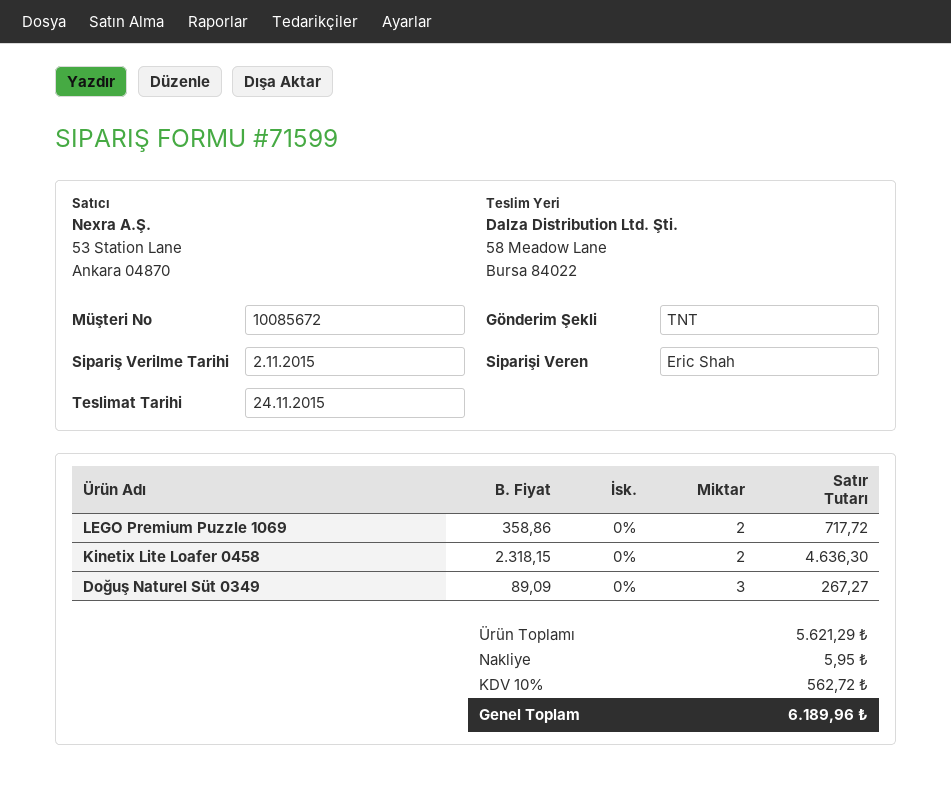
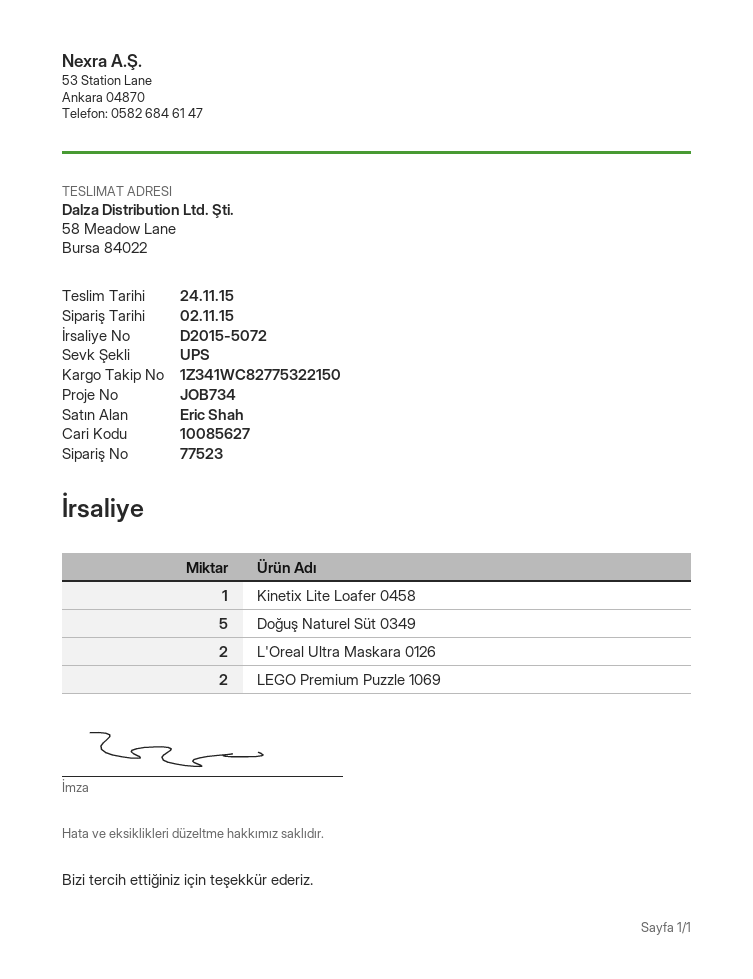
order number: 71599 -> 77523
customer number: 10085672 -> 10085627
shipping method: TNT -> UPS
Kinetix Lite Loafer 0458: 2 -> 1
Doğuş Naturel Süt 0349: 3 -> 5
L'Oreal Ultra Maskara 0126: none -> 2

